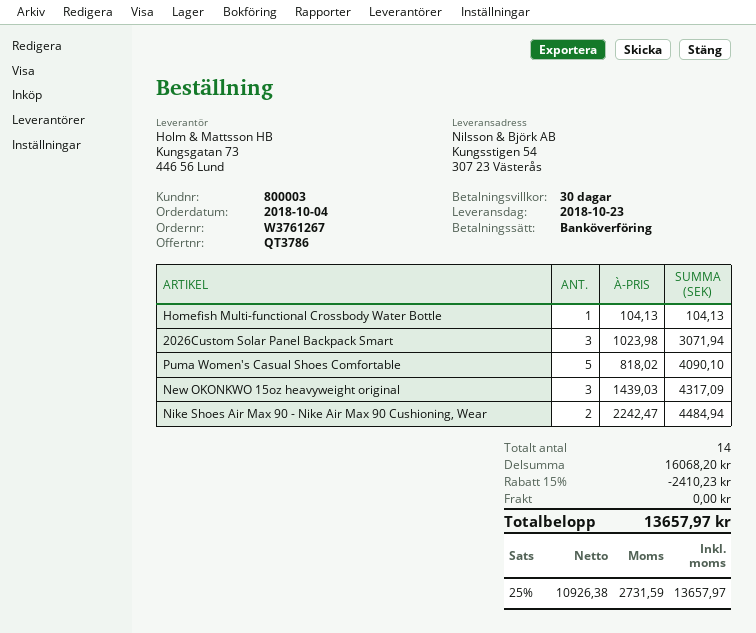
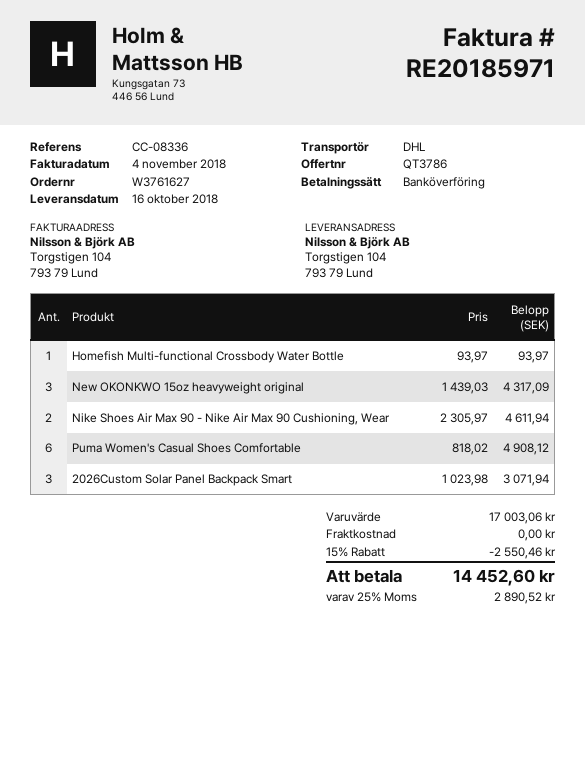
order number: W3761267 -> W3761627
delivery date: 2018-10-23 -> 2018-10-16
ship to: Kungsstigen 54, 307 23 Västerås -> Torgstigen 104, 793 79 Lund
Homefish Multi-functional Crossbody Water Bottle: 1 x 104.13 = 104.13 -> 1 x 93.97 = 93.97
Puma Women's Casual Shoes Comfortable: 5 x 818.02 = 4090.10 -> 6 x 818.02 = 4908.12
Nike Shoes Air Max 90 - Nike Air Max 90 Cushioning, Wear: 2 x 2242.47 = 4484.94 -> 2 x 2305.97 = 4611.94
subtotal: 16068.20 -> 17003.06
discount: 15% = 2410.23 -> 15% = 2550.46
tax: 25% = 2731.59 -> 25% = 2890.52
total: 13657.97 -> 14452.60

